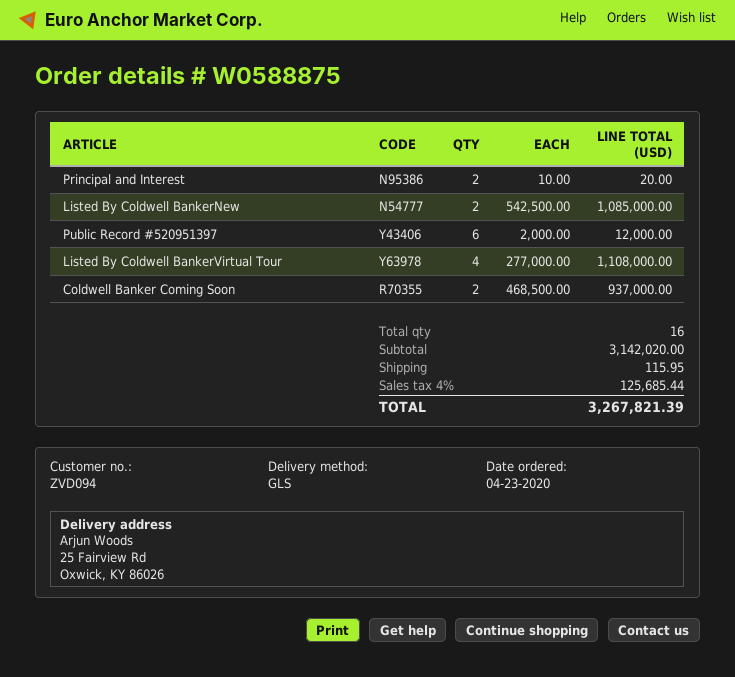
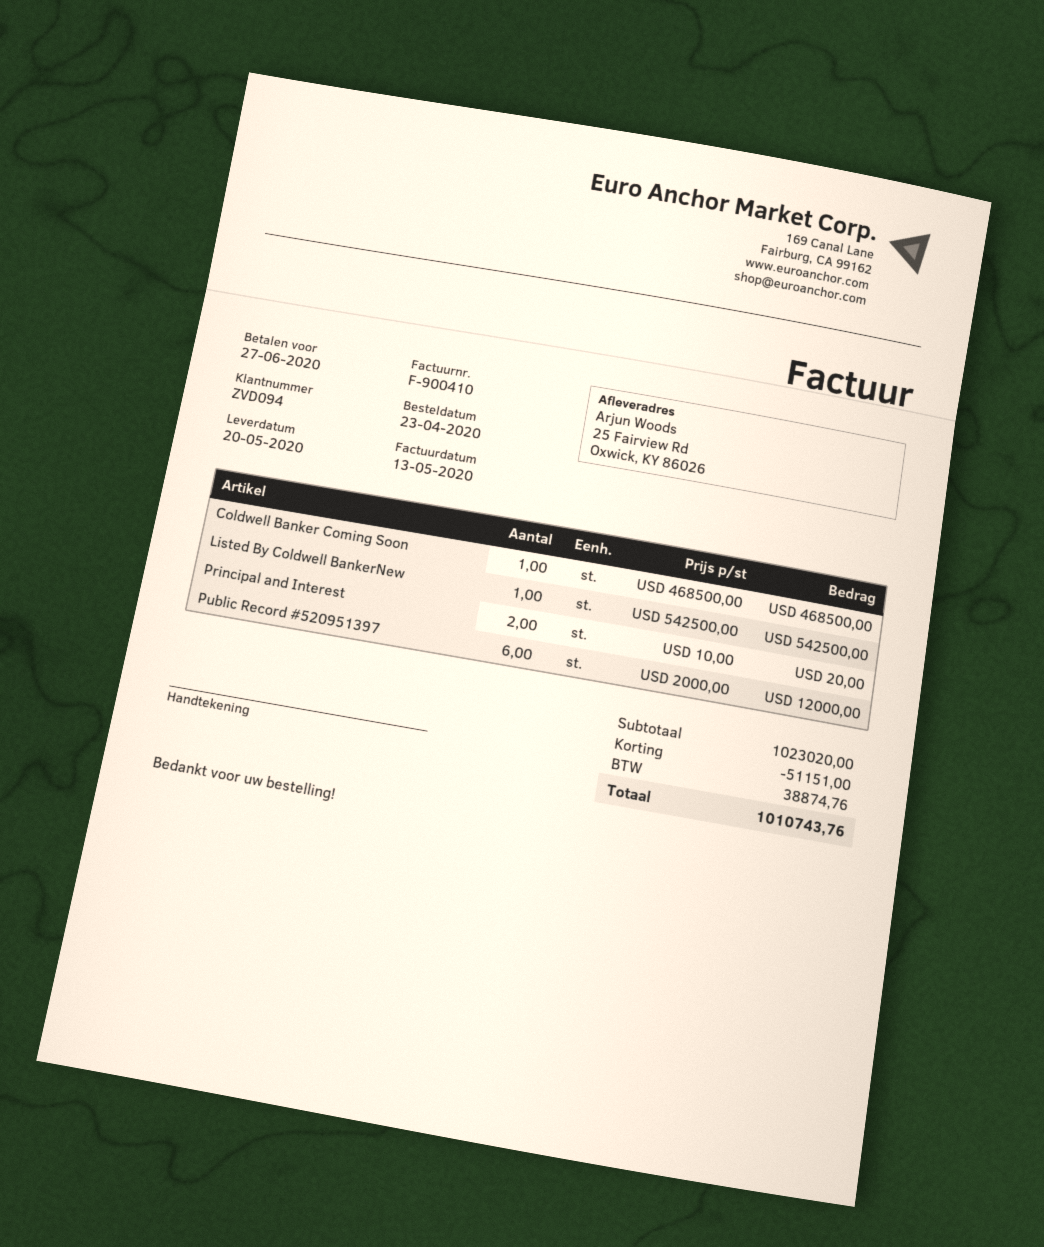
Listed By Coldwell BankerNew: 2 x 542500.00 = 1085000.00 -> 1 x 542500.00 = 542500.00
Listed By Coldwell BankerVirtual Tour: 4 x 277000.00 = 1108000.00 -> none
Coldwell Banker Coming Soon: 2 x 468500.00 = 937000.00 -> 1 x 468500.00 = 468500.00
subtotal: 3142020.00 -> 1023020.00
discount: none -> 51151.00
shipping: 115.95 -> none
tax: 125685.44 -> 38874.76
total: 3267821.39 -> 1010743.76

